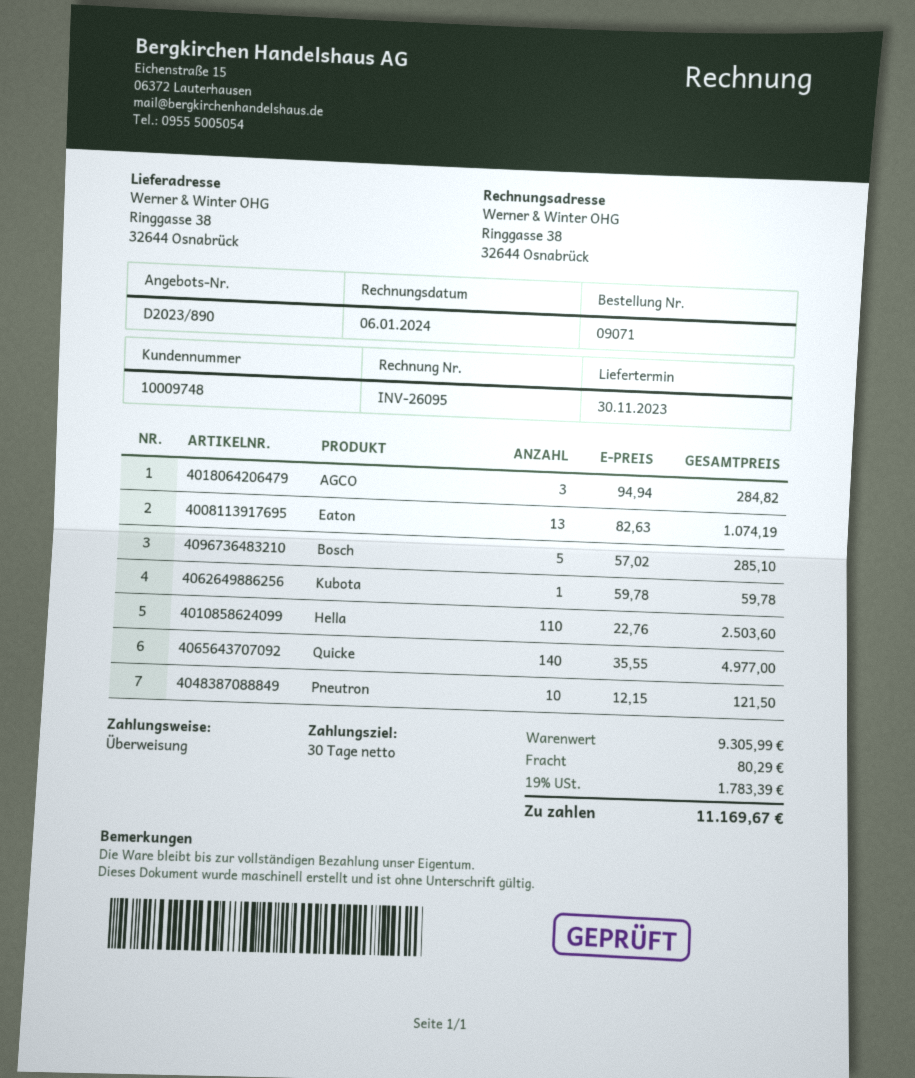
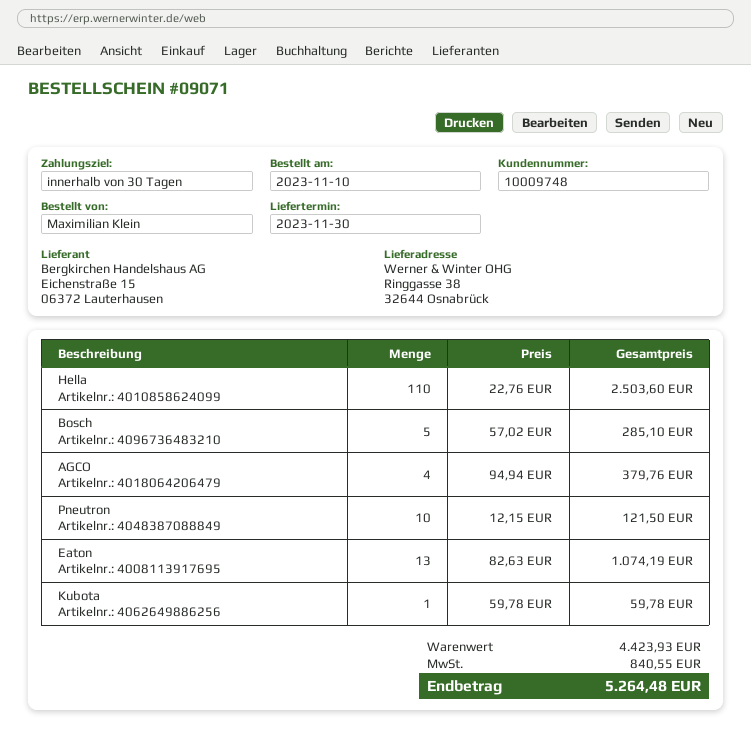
AGCO: 3 x 94.94 = 284.82 -> 4 x 94.94 = 379.76
Quicke: 140 x 35.55 = 4977.00 -> none
subtotal: 9305.99 -> 4423.93
shipping: 80.29 -> none
tax: 1783.39 -> 840.55
total: 11169.67 -> 5264.48

